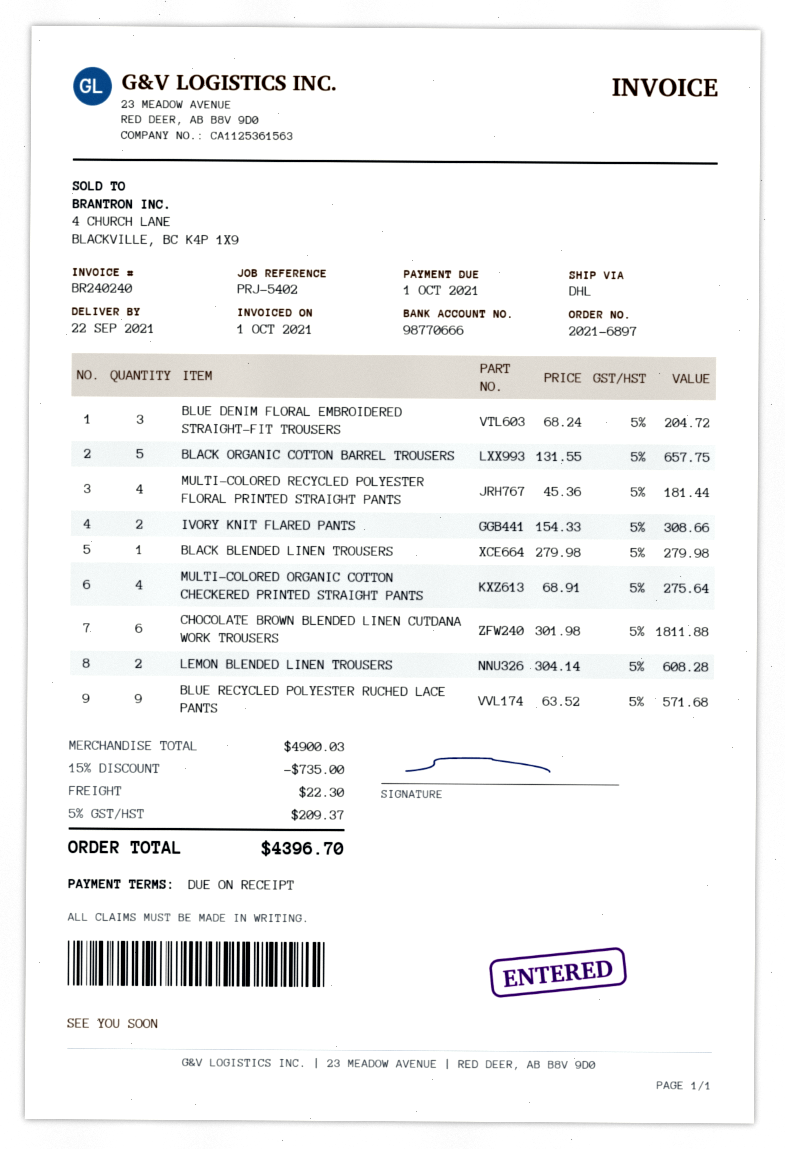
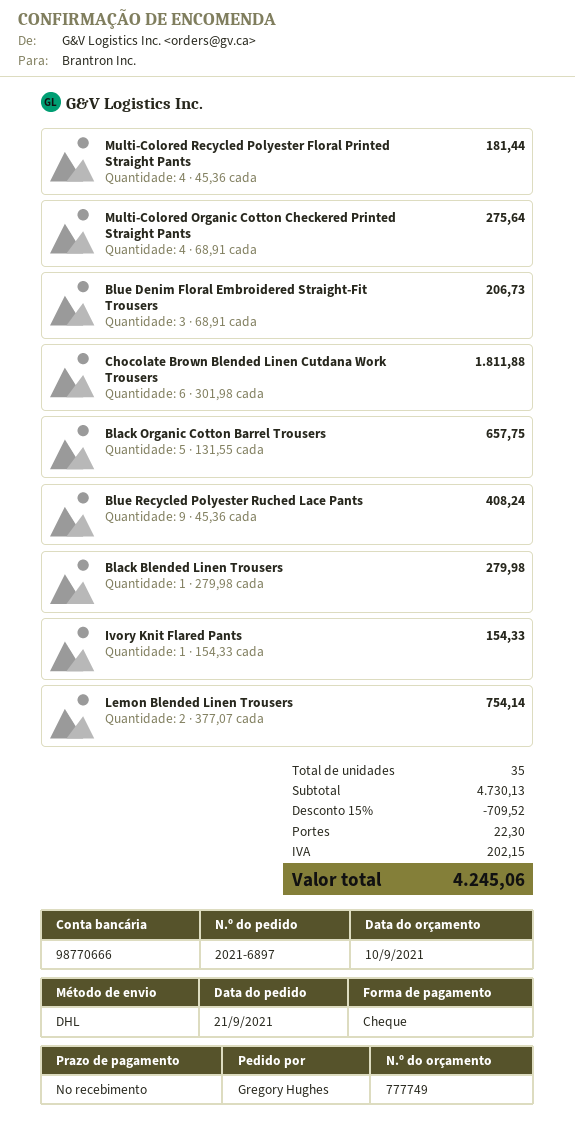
BLUE DENIM FLORAL EMBROIDERED STRAIGHT-FIT TROUSERS: 3 x 68.24 = 204.72 -> 3 x 68.91 = 206.73
IVORY KNIT FLARED PANTS: 2 x 154.33 = 308.66 -> 1 x 154.33 = 154.33
LEMON BLENDED LINEN TROUSERS: 2 x 304.14 = 608.28 -> 2 x 377.07 = 754.14
BLUE RECYCLED POLYESTER RUCHED LACE PANTS: 9 x 63.52 = 571.68 -> 9 x 45.36 = 408.24
subtotal: 4900.03 -> 4730.13
discount: 15% = 735.00 -> 15% = 709.52
tax: 209.37 -> 202.15
total: 4396.70 -> 4245.06

